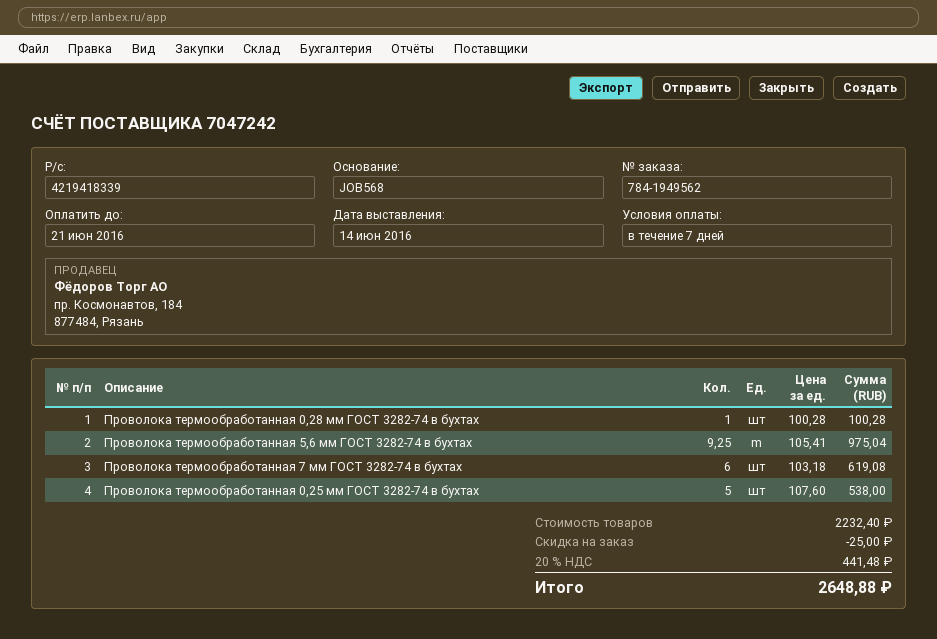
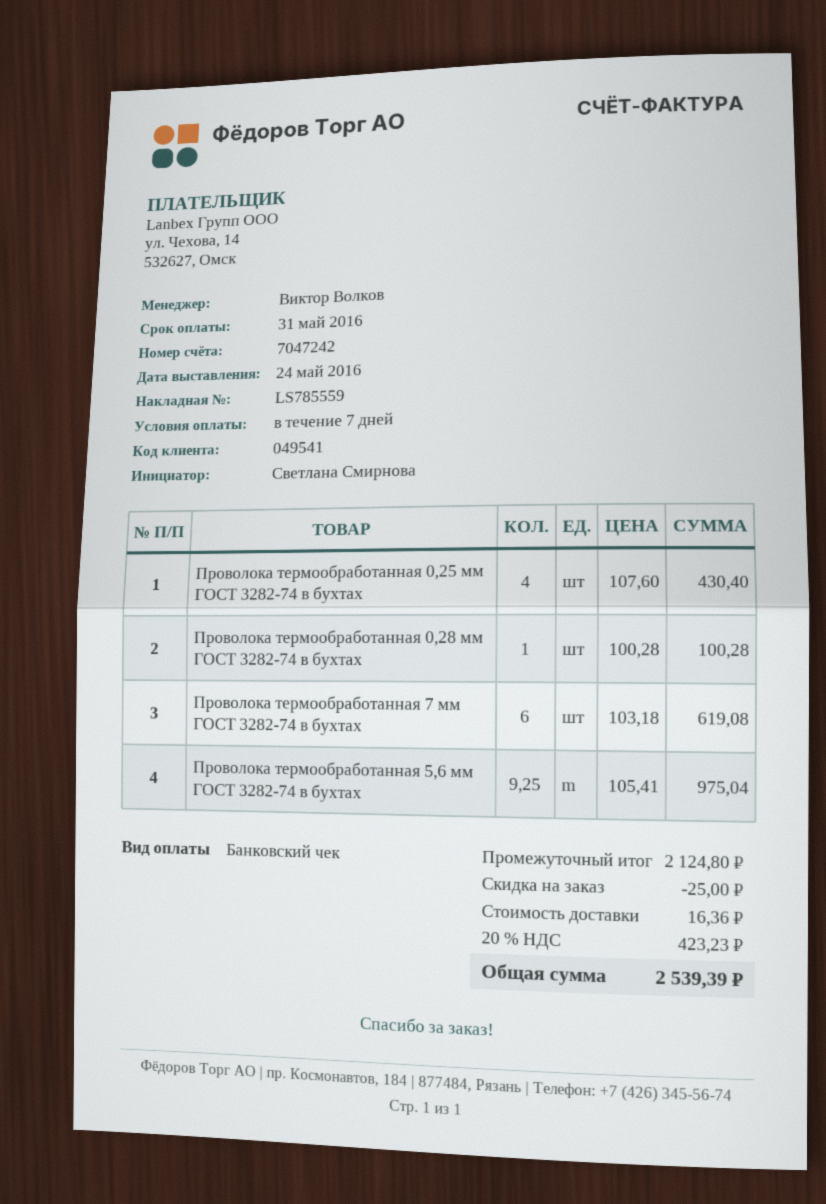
invoice date: 2016-06-14 -> 2016-05-24
due date: 2016-06-21 -> 2016-05-31
Проволока термообработанная 0,25 мм ГОСТ 3282-74 в бухтах: 5 x 107.60 = 538.00 -> 4 x 107.60 = 430.40
subtotal: 2232.40 -> 2124.80
shipping: none -> 16.36
tax: 20% = 441.48 -> 20% = 423.23
total: 2648.88 -> 2539.39

